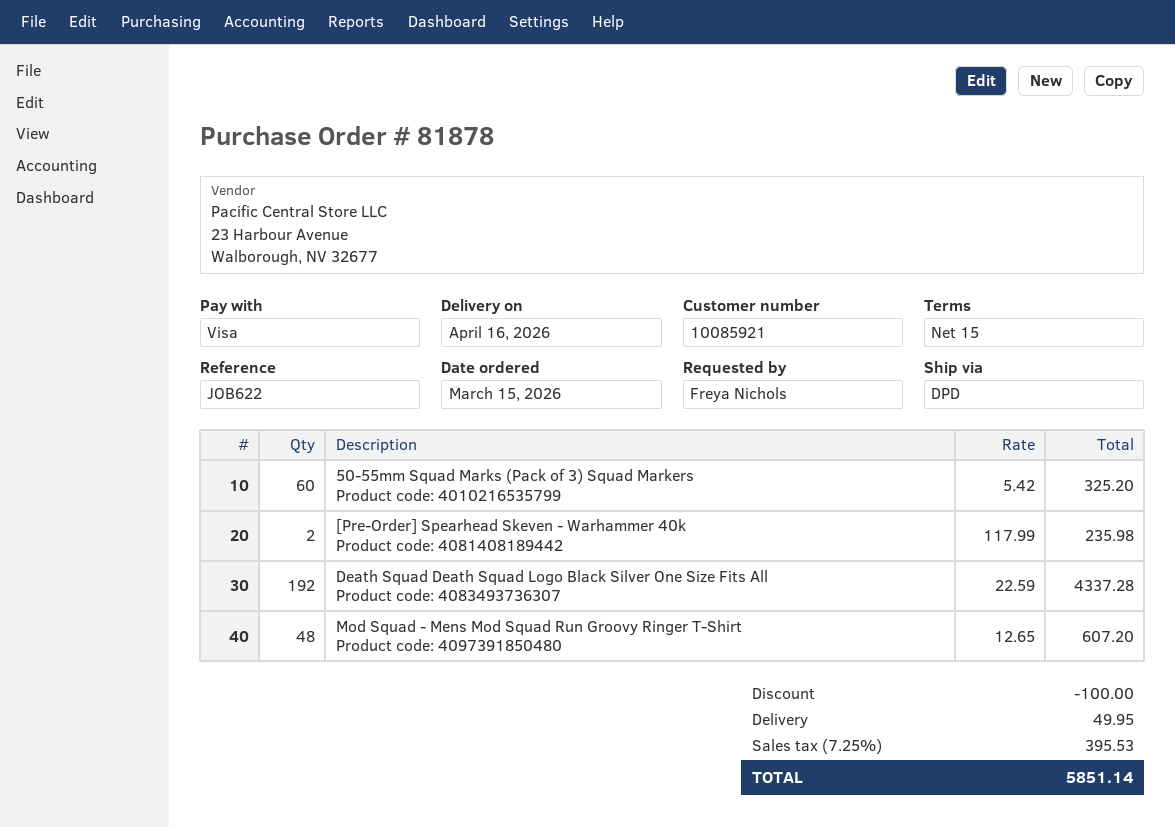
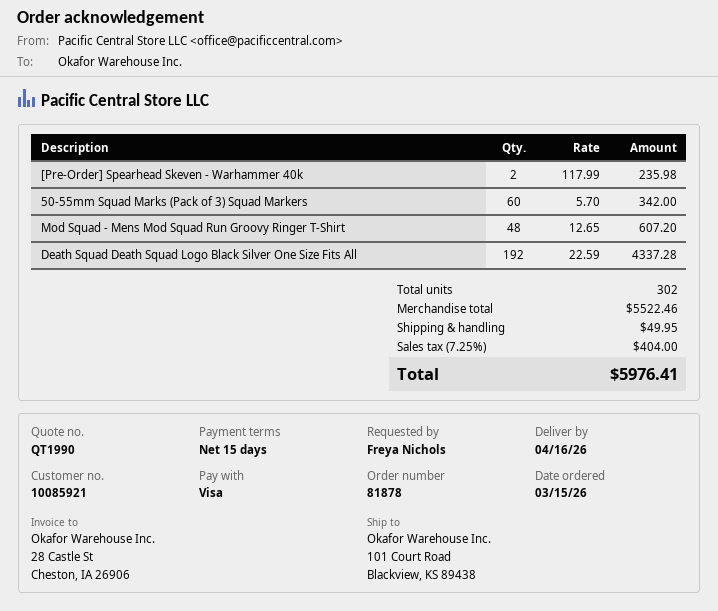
50-55mm Squad Marks (Pack of 3) Squad Markers: 60 x 5.42 = 325.20 -> 60 x 5.70 = 342.00
discount: 100.00 -> none
tax: 7.25% = 395.53 -> 7.25% = 404.00
total: 5851.14 -> 5976.41

